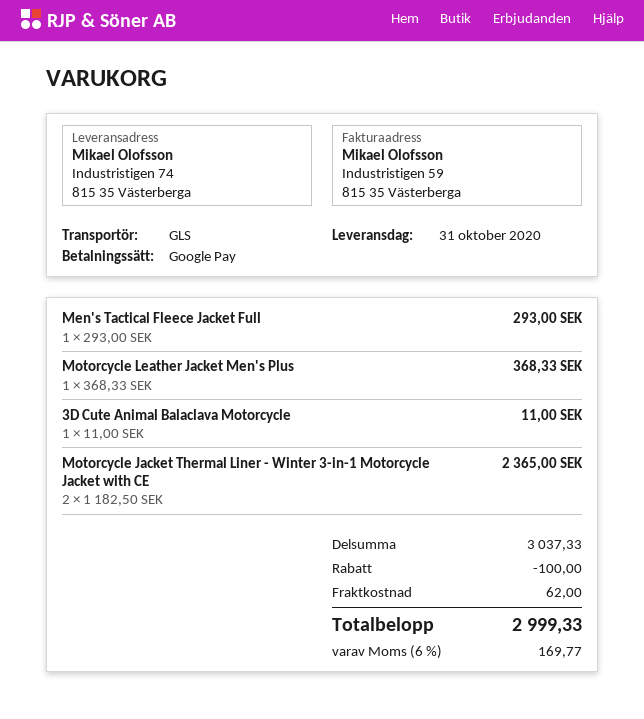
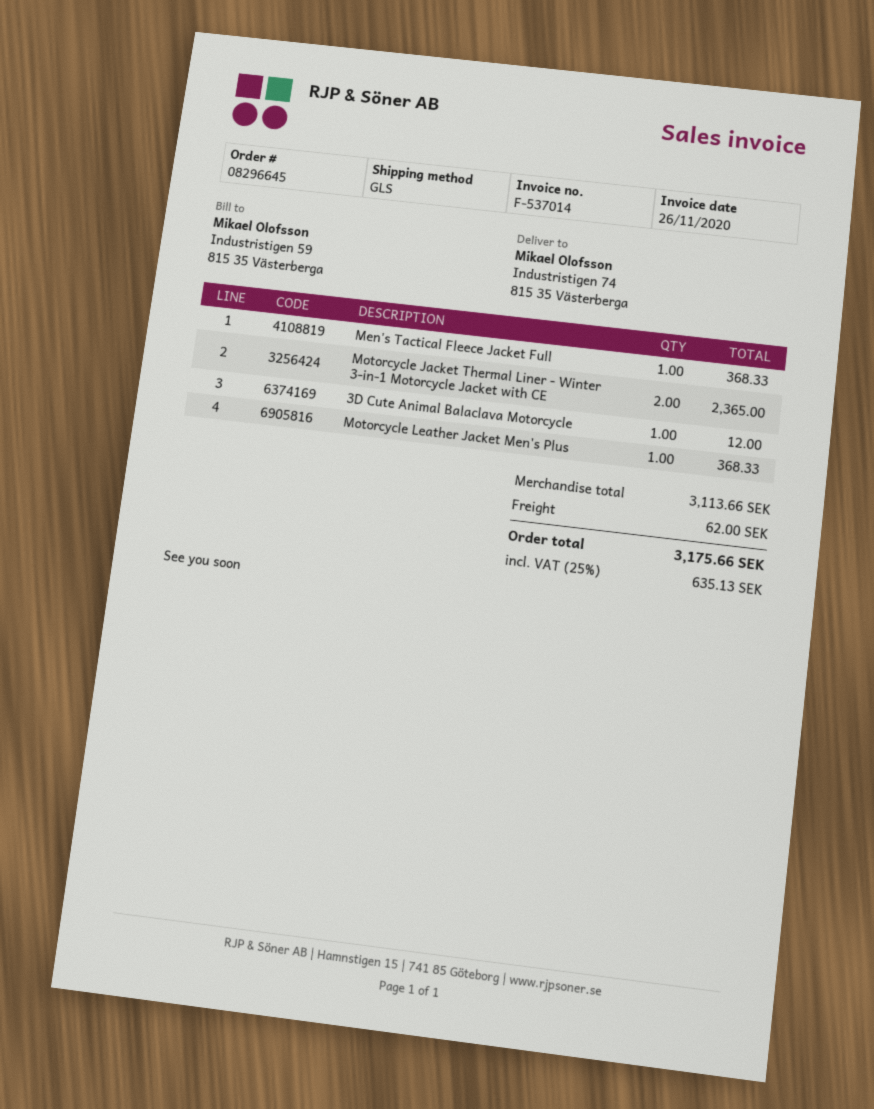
Men's Tactical Fleece Jacket Full: 1 for 293.00 -> 1 for 368.33
3D Cute Animal Balaclava Motorcycle: 1 for 11.00 -> 1 for 12.00
subtotal: 3037.33 -> 3113.66
discount: 100.00 -> none
tax: 6% = 169.77 -> 25% = 635.13
total: 2999.33 -> 3175.66

